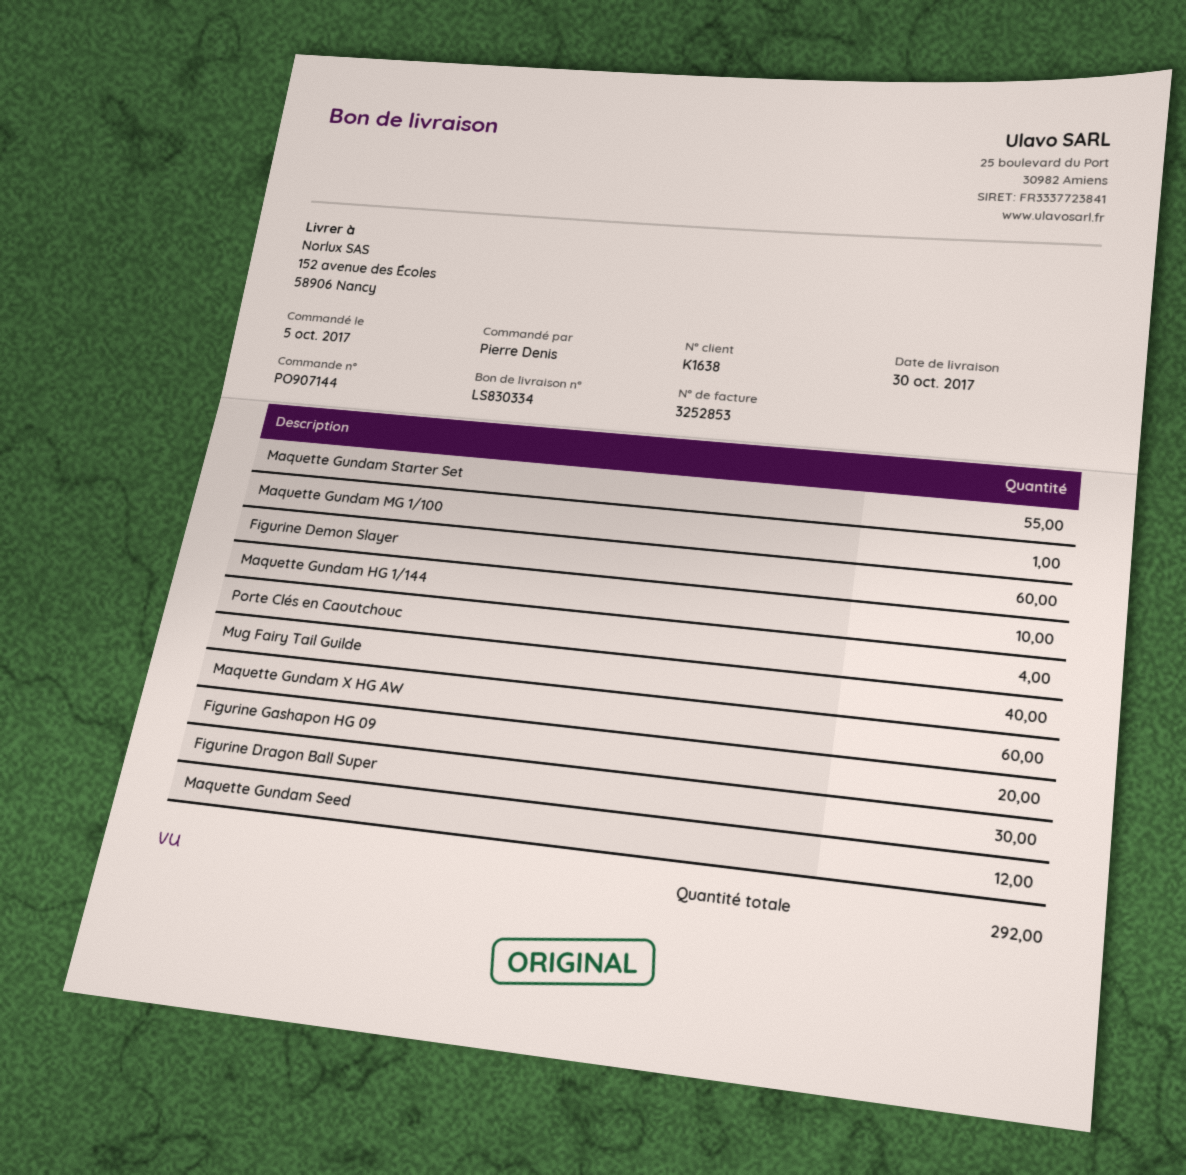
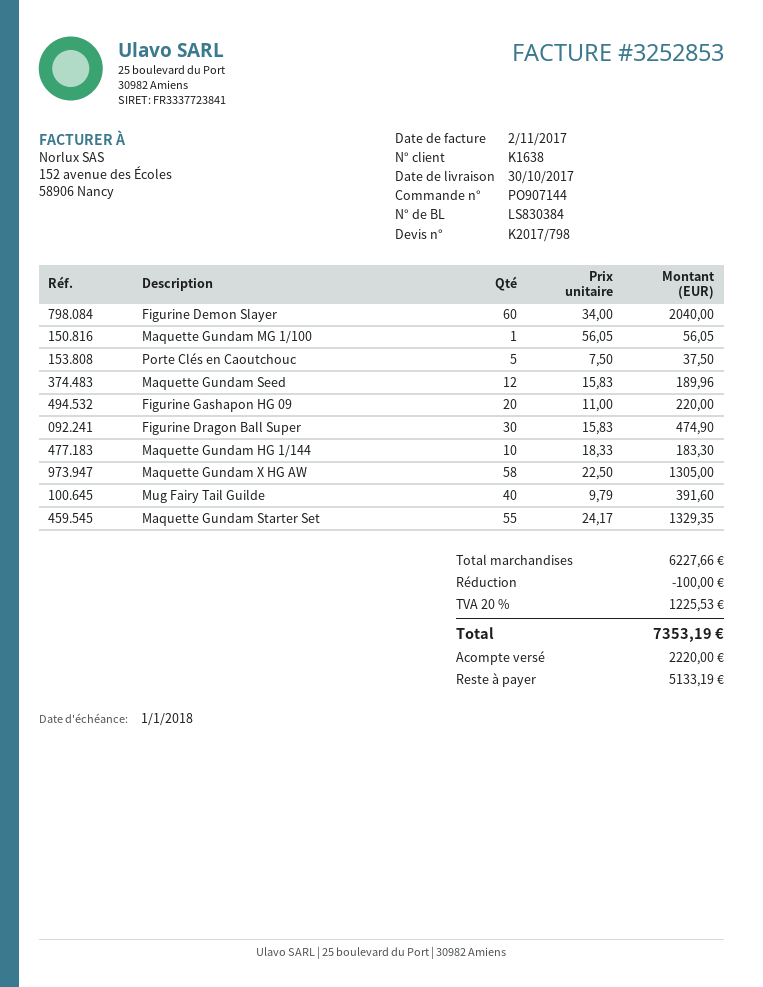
delivery note number: LS830334 -> LS830384
Porte Clés en Caoutchouc: 4 -> 5
Maquette Gundam X HG AW: 60 -> 58

